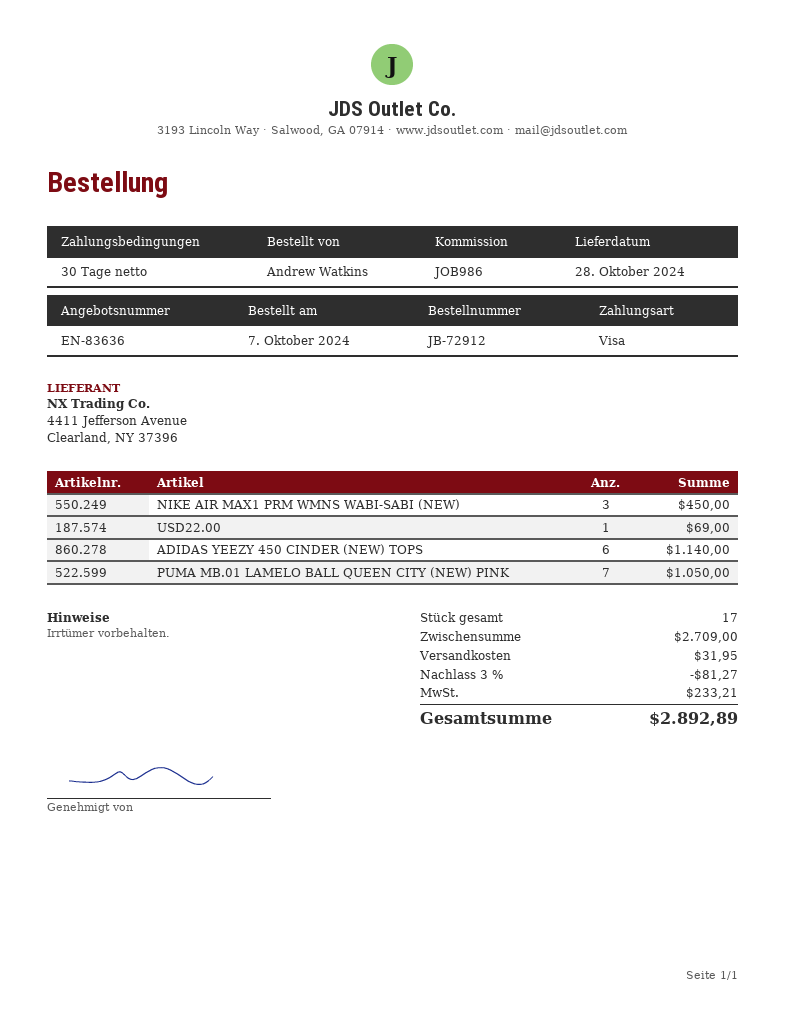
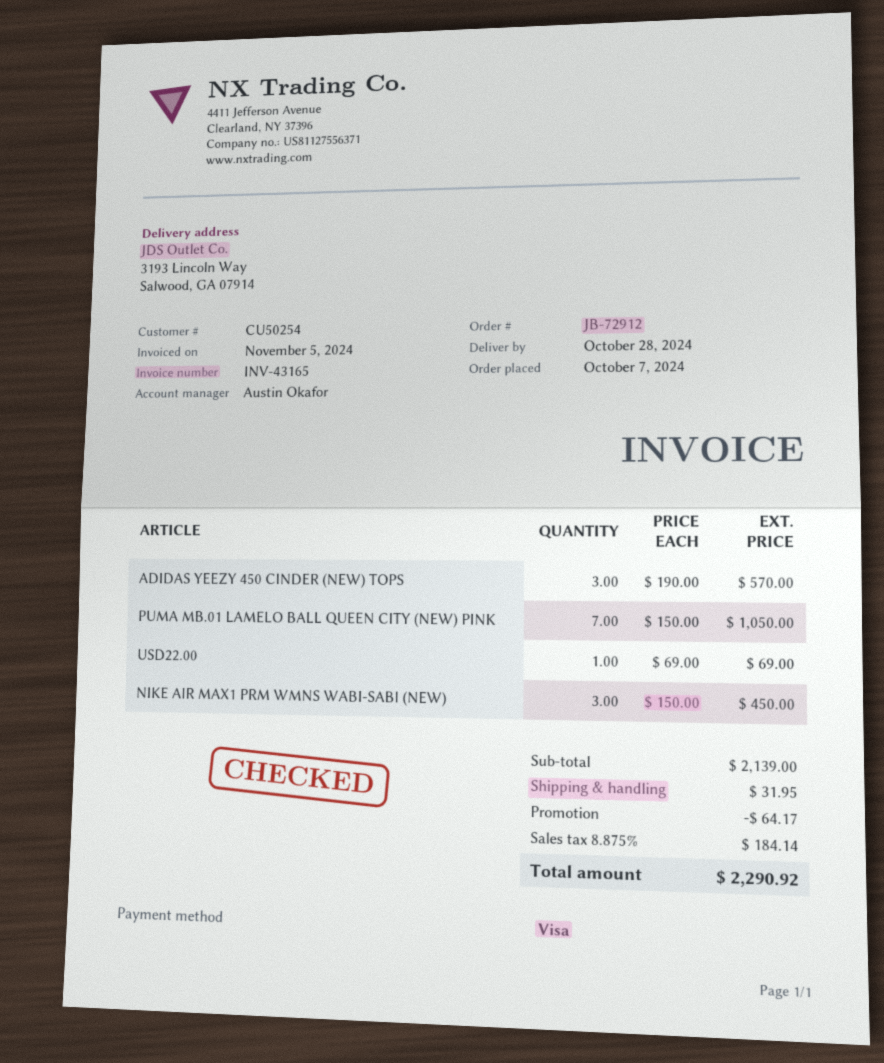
ADIDAS YEEZY 450 CINDER (NEW) TOPS: 6 for 1140.00 -> 3 for 570.00
subtotal: 2709.00 -> 2139.00
discount: 81.27 -> 64.17
tax: 233.21 -> 184.14
total: 2892.89 -> 2290.92

